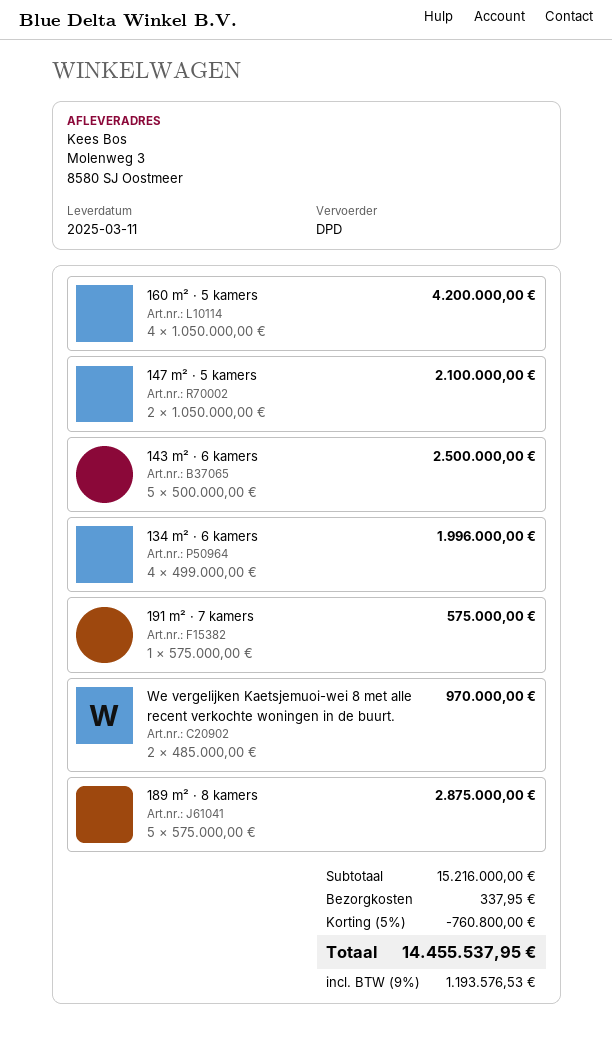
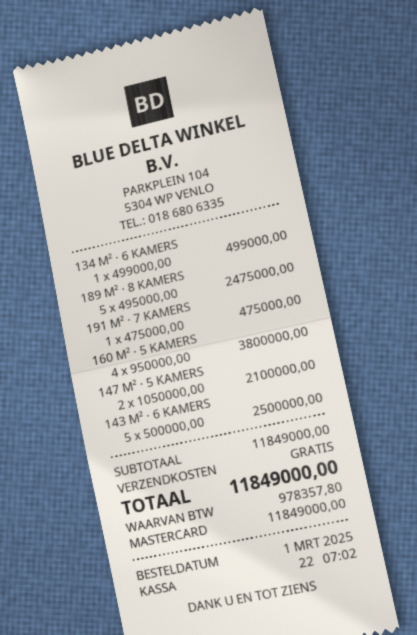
160 m² · 5 kamers: 4 x 1050000.00 = 4200000.00 -> 4 x 950000.00 = 3800000.00
134 m² · 6 kamers: 4 x 499000.00 = 1996000.00 -> 1 x 499000.00 = 499000.00
191 m² · 7 kamers: 1 x 575000.00 = 575000.00 -> 1 x 475000.00 = 475000.00
We vergelijken Kaetsjemuoi-wei 8 met alle recent verkochte woningen in de buurt.: 2 x 485000.00 = 970000.00 -> none
189 m² · 8 kamers: 5 x 575000.00 = 2875000.00 -> 5 x 495000.00 = 2475000.00
subtotal: 15216000.00 -> 11849000.00
discount: 5% = 760800.00 -> none
shipping: 337.95 -> 0.00
tax: 1193576.53 -> 978357.80
total: 14455537.95 -> 11849000.00

